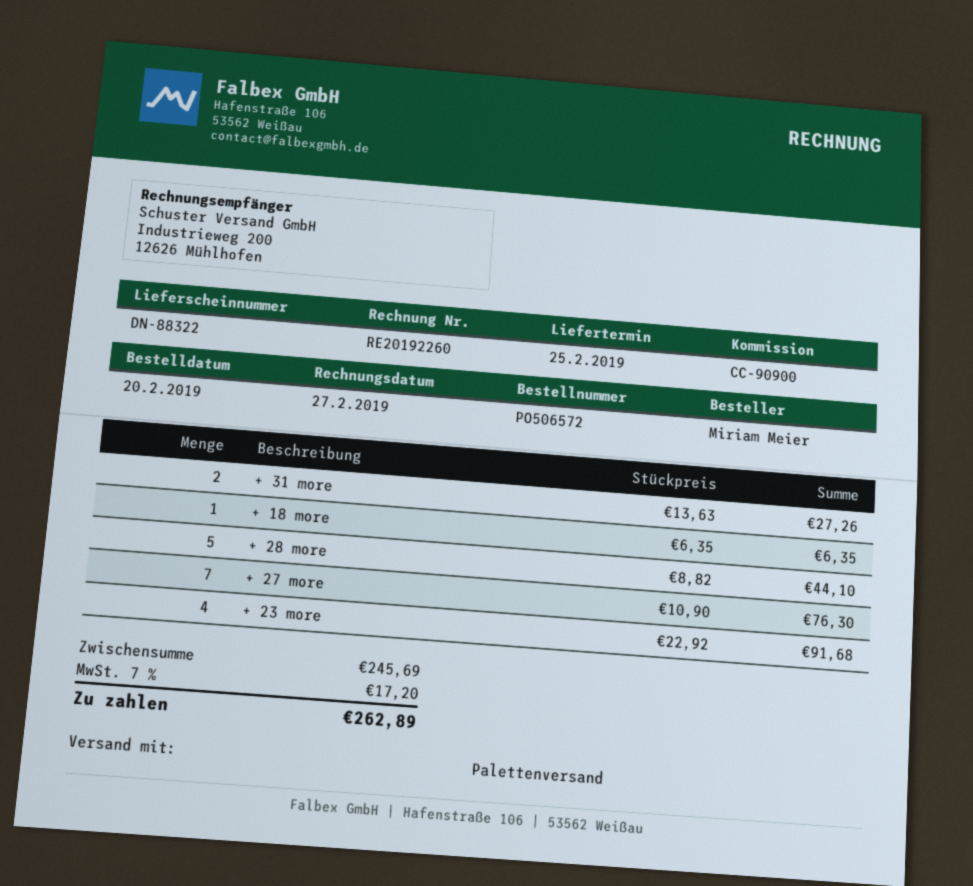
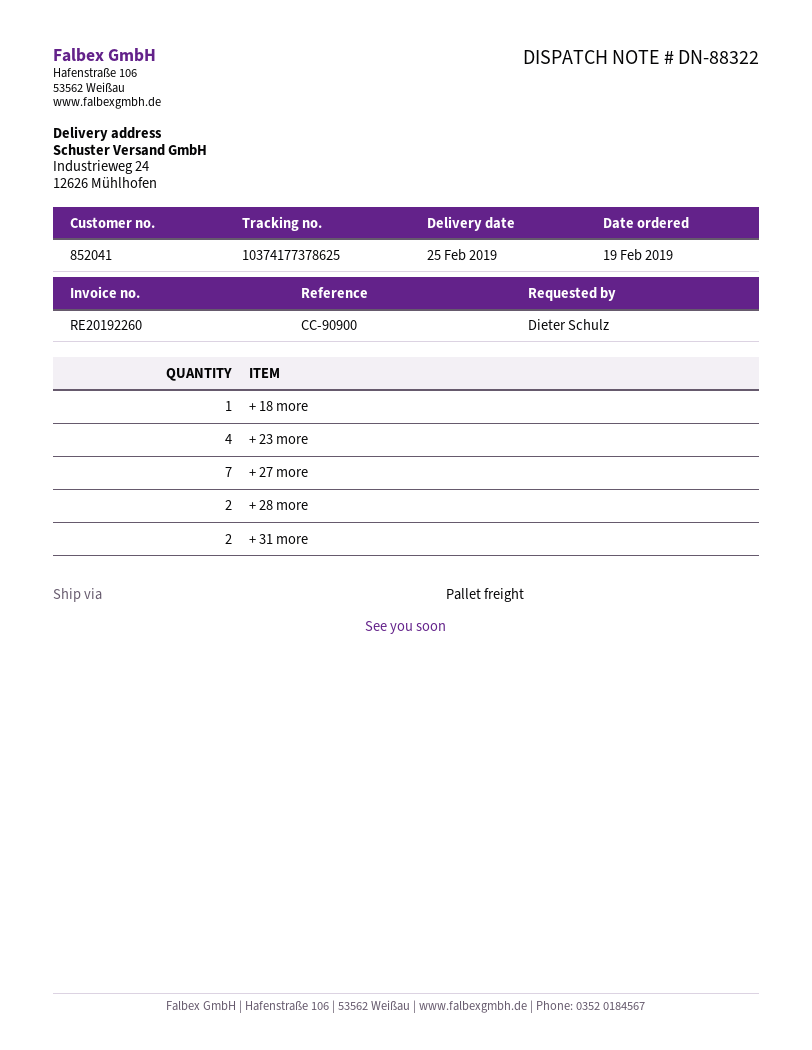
order date: 2019-02-20 -> 2019-02-19
ordered by: Miriam Meier -> Dieter Schulz
+ 28 more: 5 -> 2

